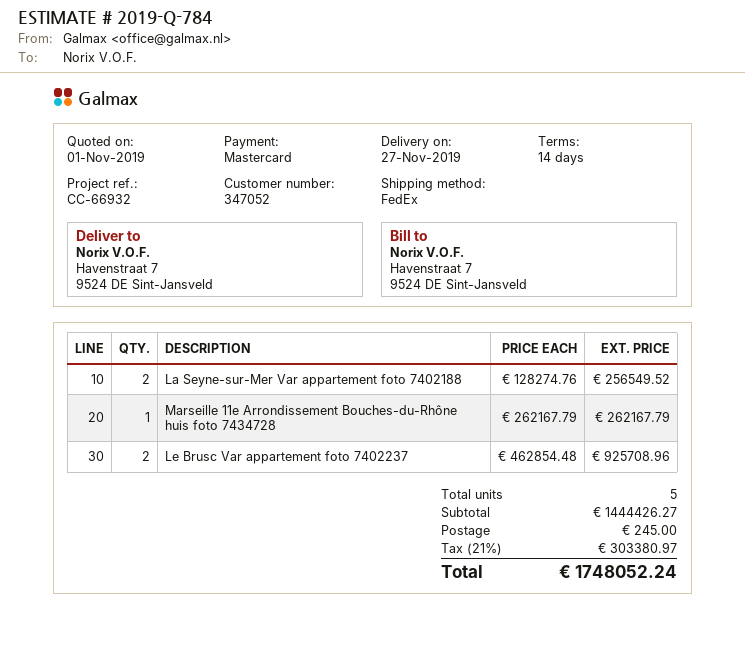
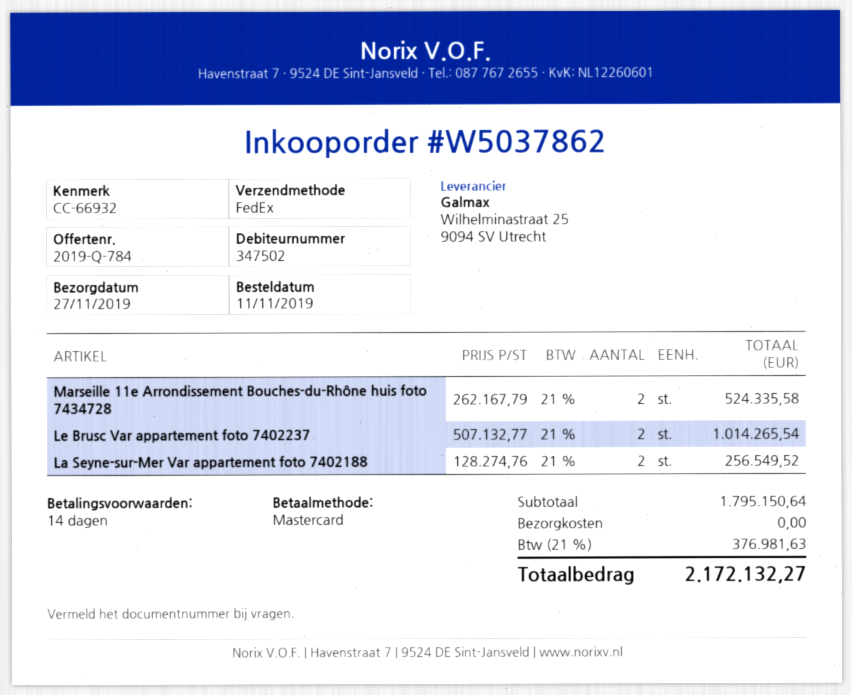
customer number: 347052 -> 347502
Marseille 11e Arrondissement Bouches-du-Rhône huis foto 7434728: 1 x 262167.79 = 262167.79 -> 2 x 262167.79 = 524335.58
Le Brusc Var appartement foto 7402237: 2 x 462854.48 = 925708.96 -> 2 x 507132.77 = 1014265.54
subtotal: 1444426.27 -> 1795150.64
shipping: 245.00 -> 0.00
tax: 21% = 303380.97 -> 21% = 376981.63
total: 1748052.24 -> 2172132.27

